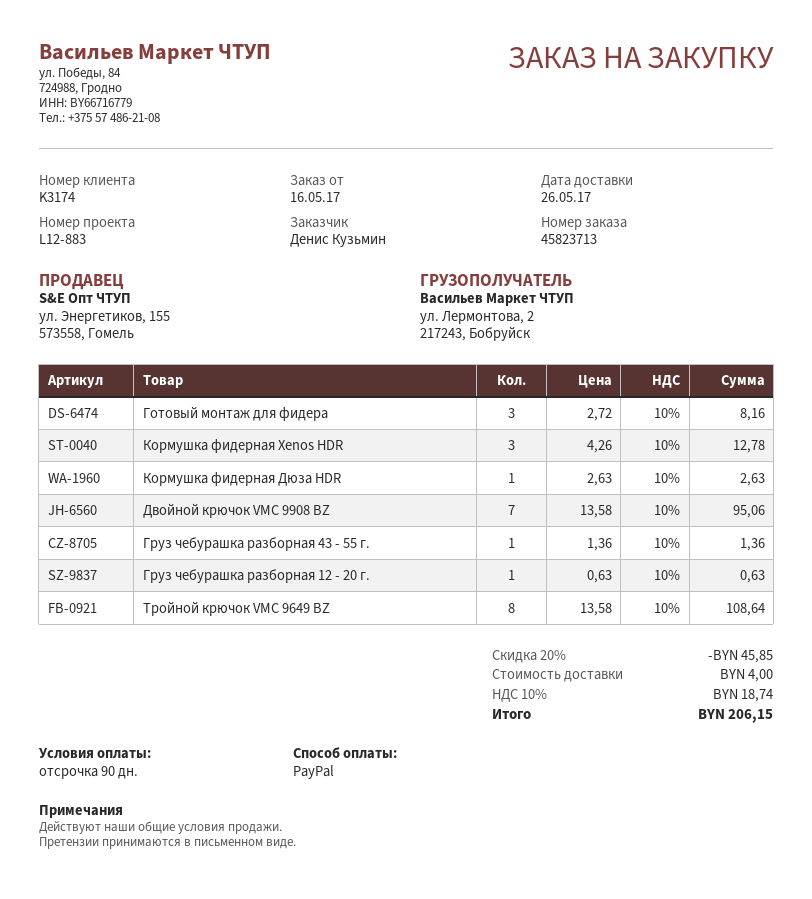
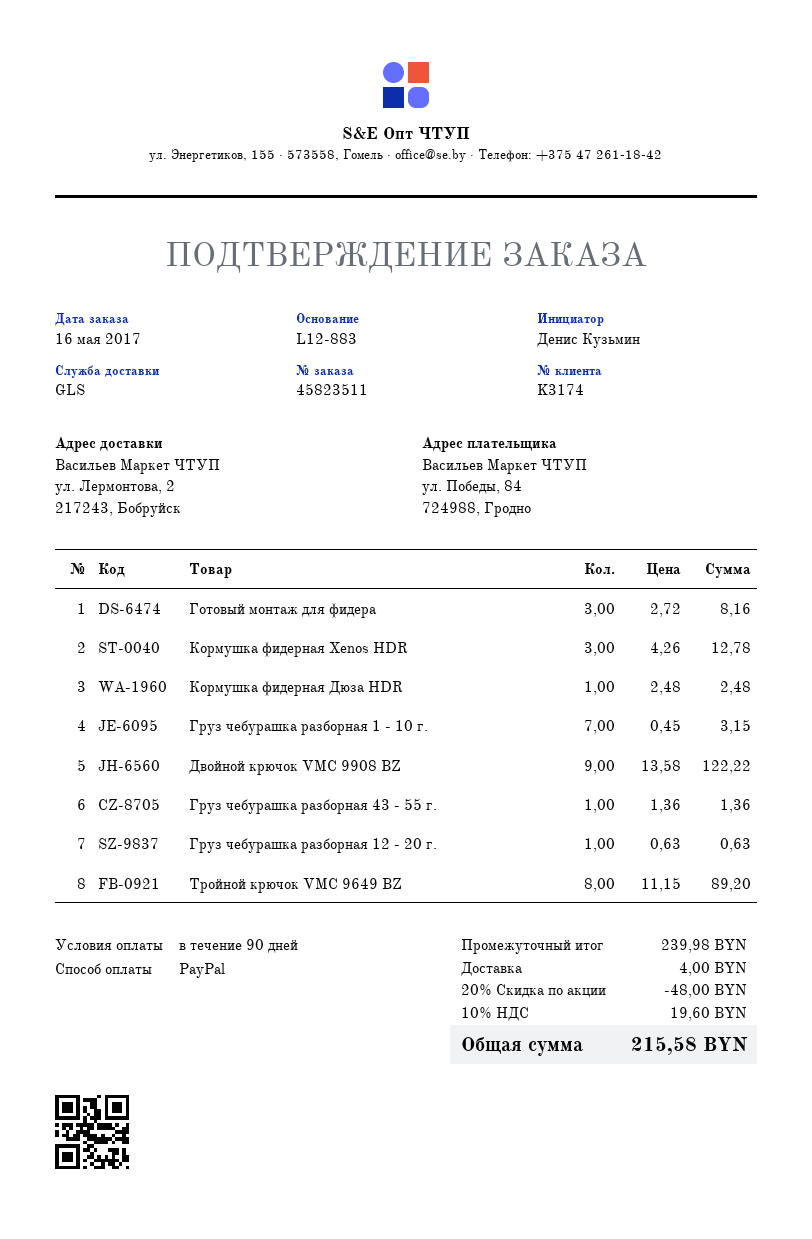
order number: 45823713 -> 45823511
Кормушка фидерная Дюза HDR: 1 x 2.63 = 2.63 -> 1 x 2.48 = 2.48
Двойной крючок VMC 9908 BZ: 7 x 13.58 = 95.06 -> 9 x 13.58 = 122.22
Тройной крючок VMC 9649 BZ: 8 x 13.58 = 108.64 -> 8 x 11.15 = 89.20
Груз чебурашка разборная 1 - 10 г.: none -> 7 x 0.45 = 3.15
discount: 20% = 45.85 -> 20% = 48.00
tax: 10% = 18.74 -> 10% = 19.60
total: 206.15 -> 215.58

